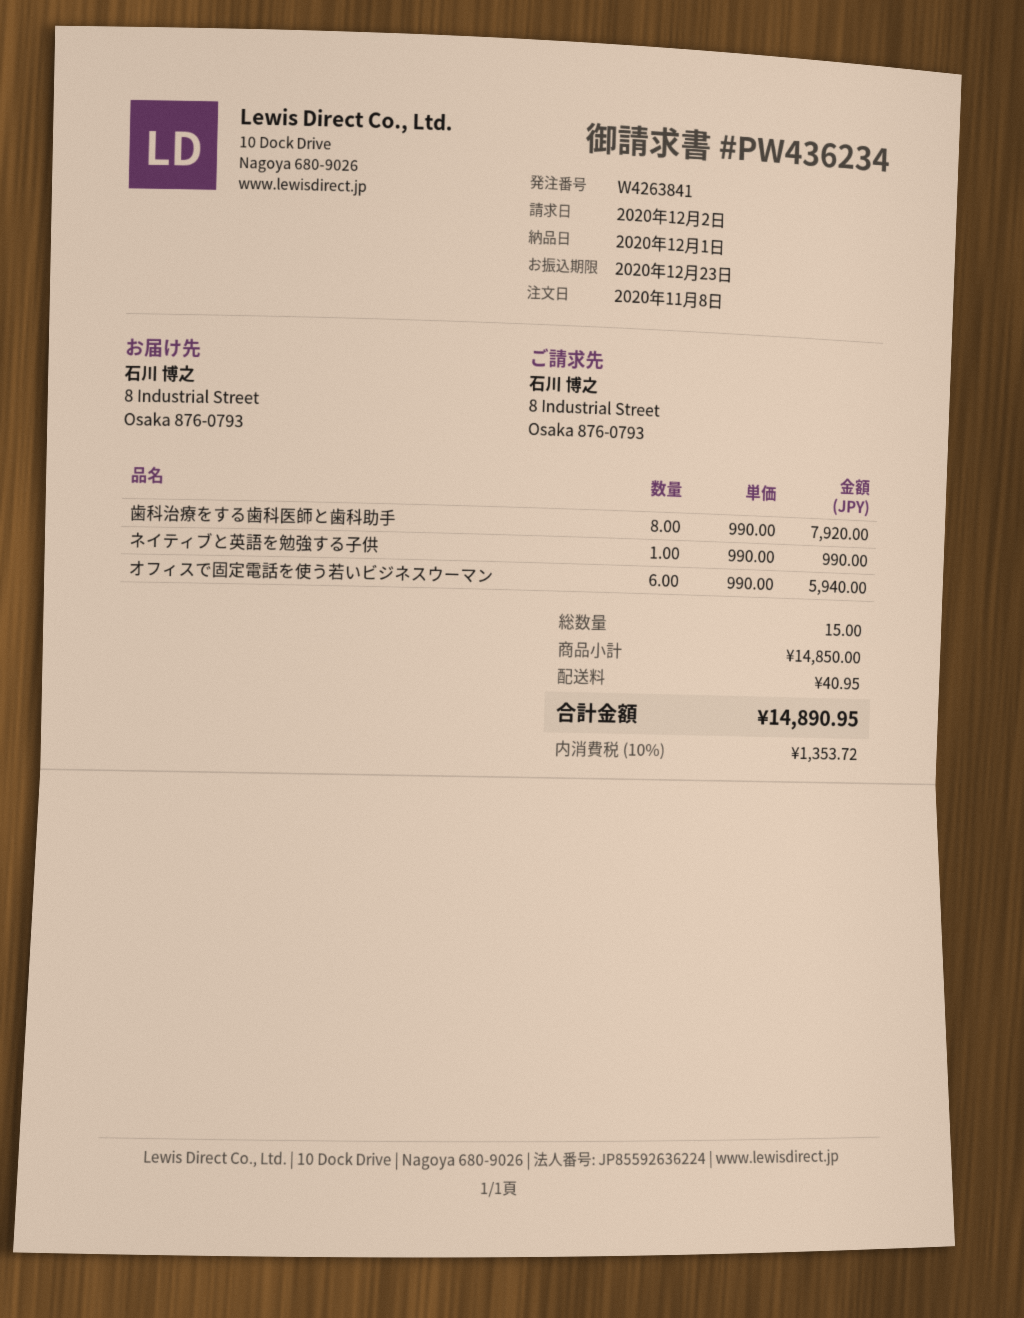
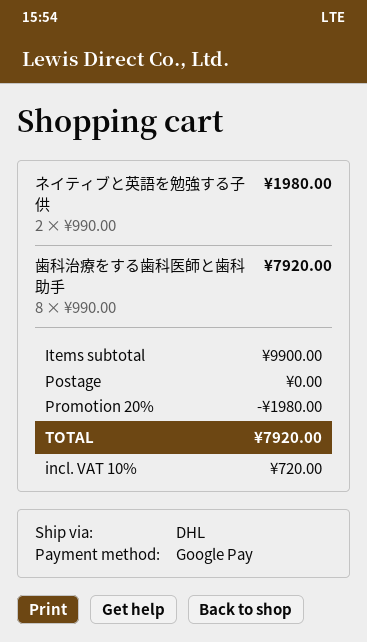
ネイティブと英語を勉強する子供: 1 x 990.00 = 990.00 -> 2 x 990.00 = 1980.00
オフィスで固定電話を使う若いビジネスウーマン: 6 x 990.00 = 5940.00 -> none
subtotal: 14850.00 -> 9900.00
discount: none -> 20% = 1980.00
shipping: 40.95 -> 0.00
tax: 10% = 1353.72 -> 10% = 720.00
total: 14890.95 -> 7920.00

